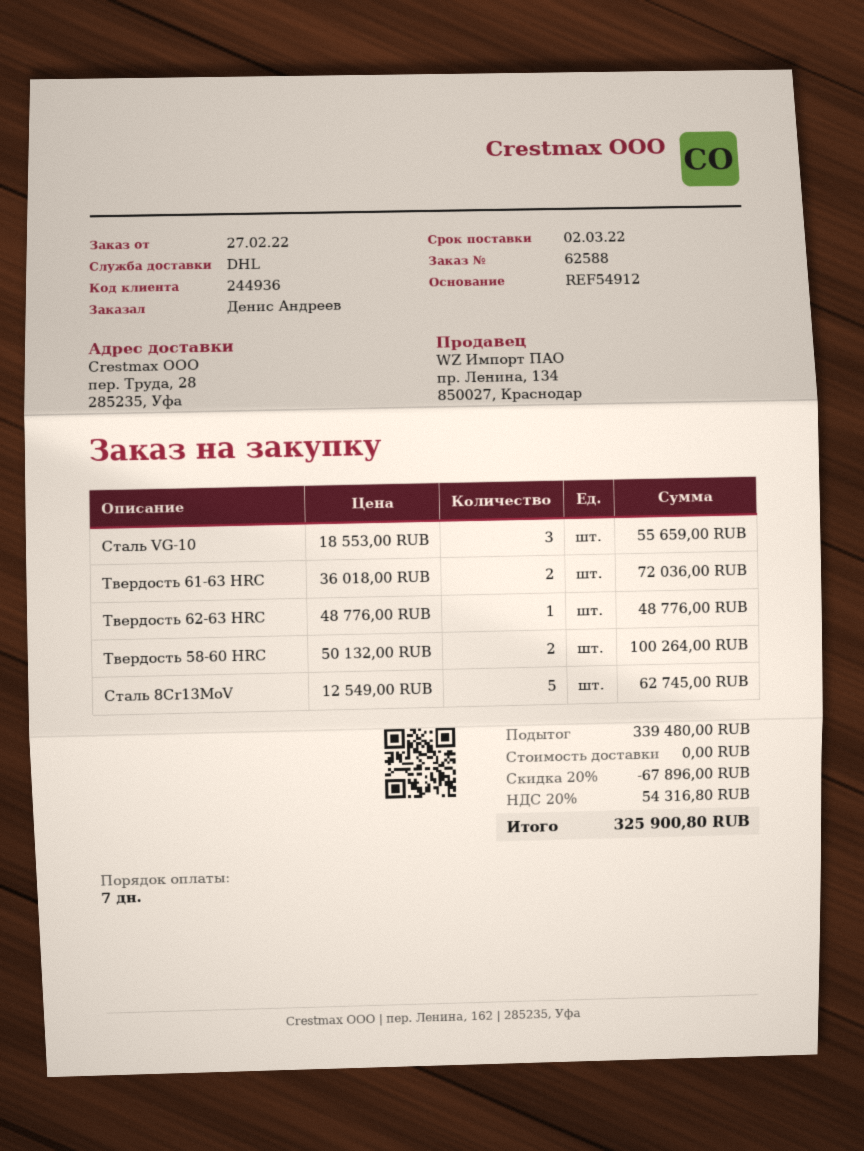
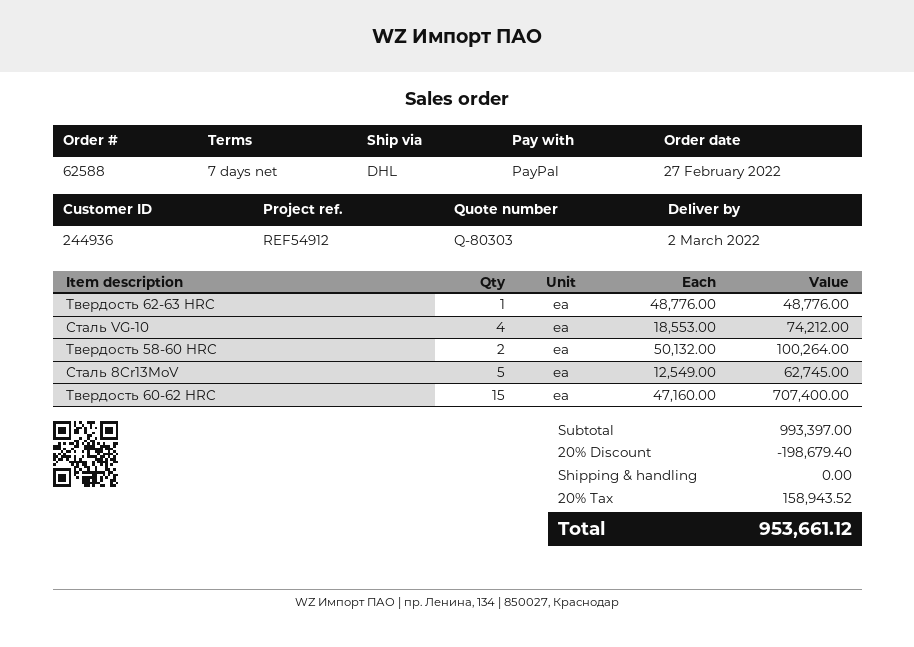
Сталь VG-10: 3 x 18553.00 = 55659.00 -> 4 x 18553.00 = 74212.00
Твердость 61-63 HRC: 2 x 36018.00 = 72036.00 -> none
Твердость 60-62 HRC: none -> 15 x 47160.00 = 707400.00
subtotal: 339480.00 -> 993397.00
discount: 20% = 67896.00 -> 20% = 198679.40
tax: 20% = 54316.80 -> 20% = 158943.52
total: 325900.80 -> 953661.12

